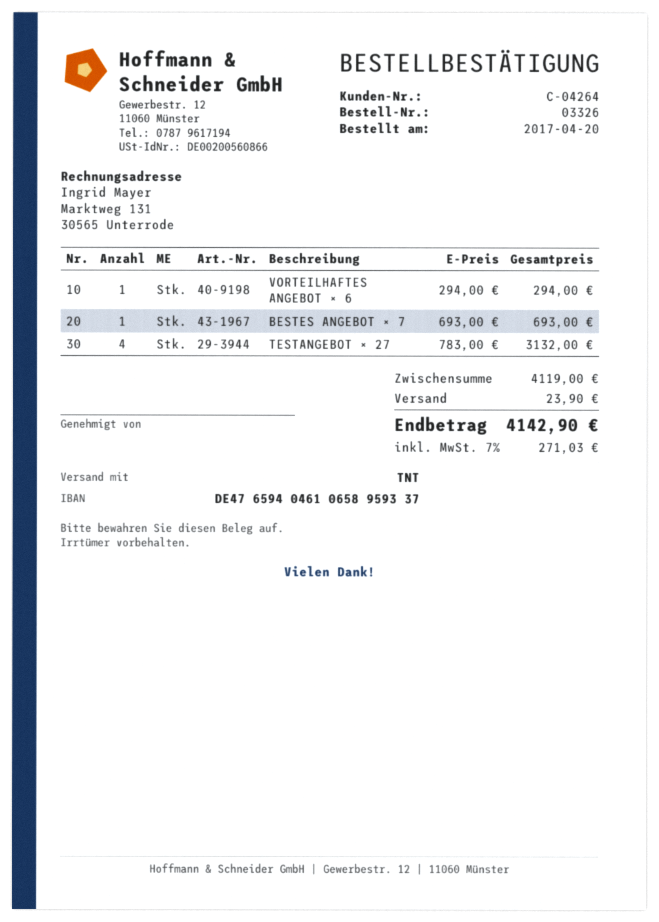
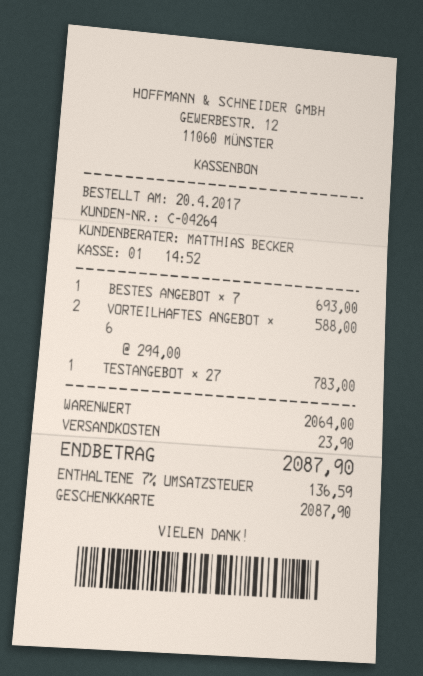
VORTEILHAFTES ANGEBOT × 6: 1 x 294.00 = 294.00 -> 2 x 294.00 = 588.00
TESTANGEBOT × 27: 4 x 783.00 = 3132.00 -> 1 x 783.00 = 783.00
subtotal: 4119.00 -> 2064.00
tax: 7% = 271.03 -> 7% = 136.59
total: 4142.90 -> 2087.90

